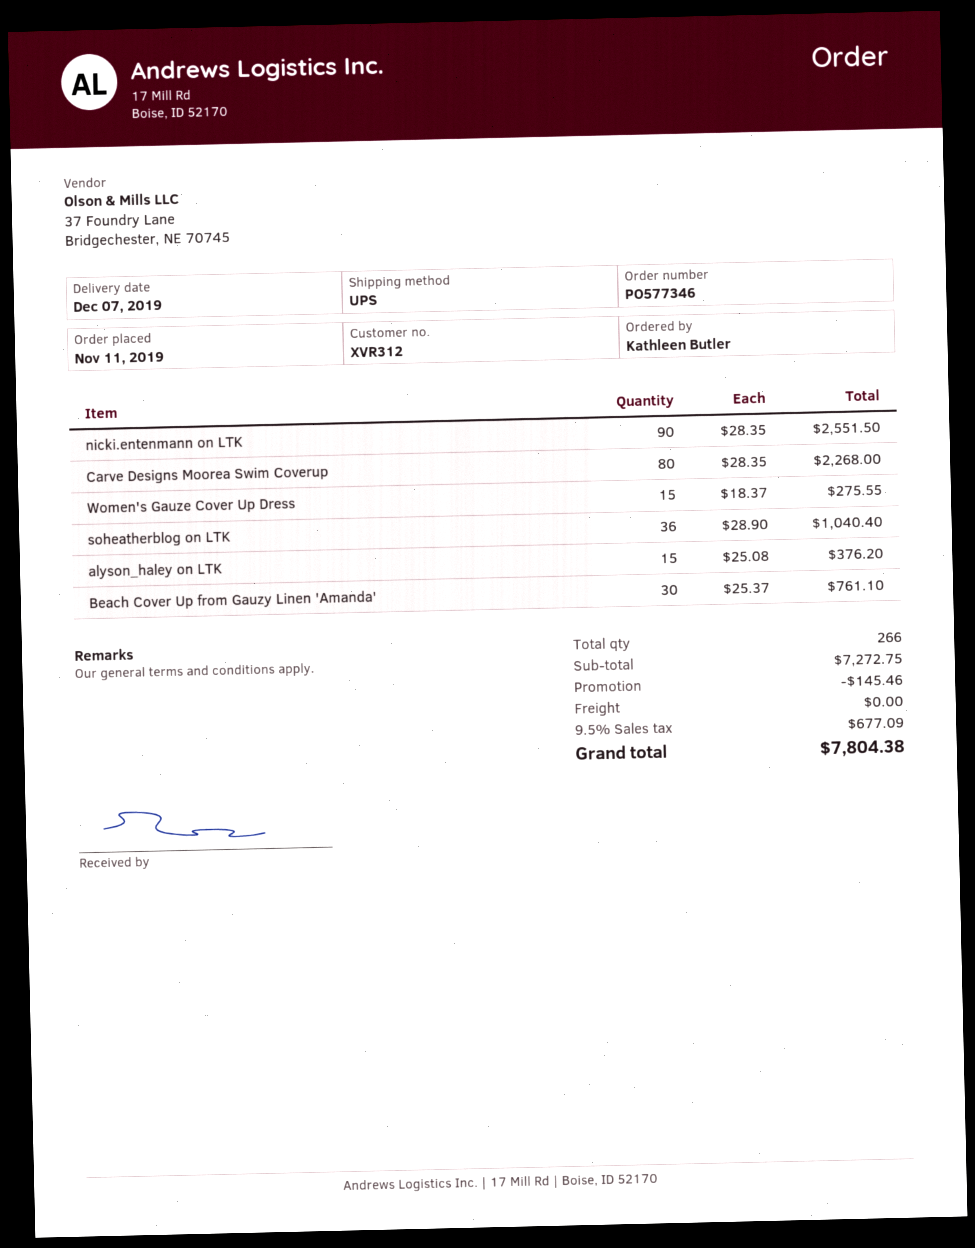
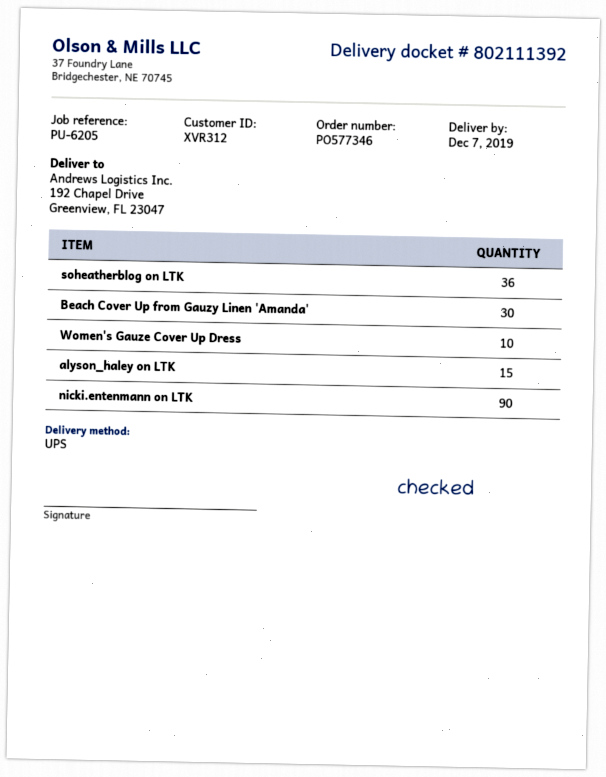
Carve Designs Moorea Swim Coverup: 80 -> none
Women's Gauze Cover Up Dress: 15 -> 10

